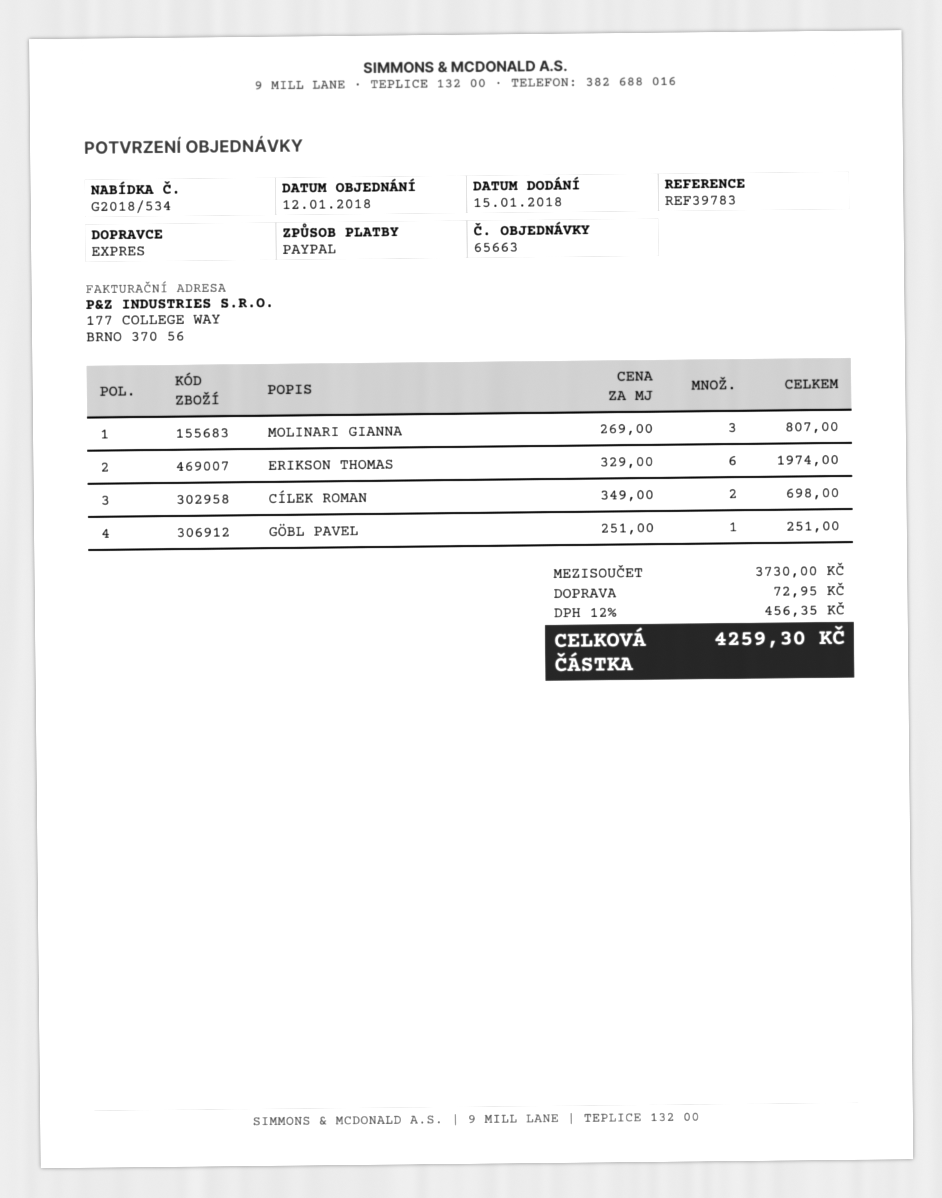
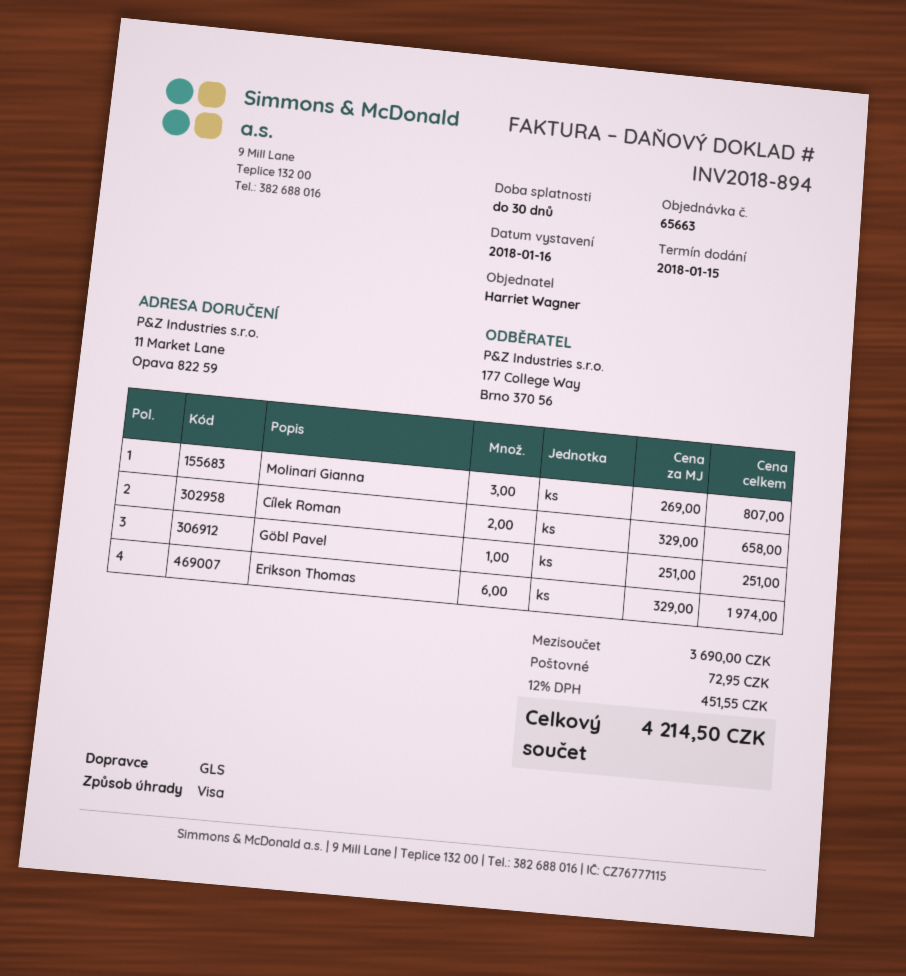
payment method: PayPal -> Visa
shipping method: express -> GLS
CÍLEK ROMAN: 2 x 349.00 = 698.00 -> 2 x 329.00 = 658.00
subtotal: 3730.00 -> 3690.00
tax: 12% = 456.35 -> 12% = 451.55
total: 4259.30 -> 4214.50

